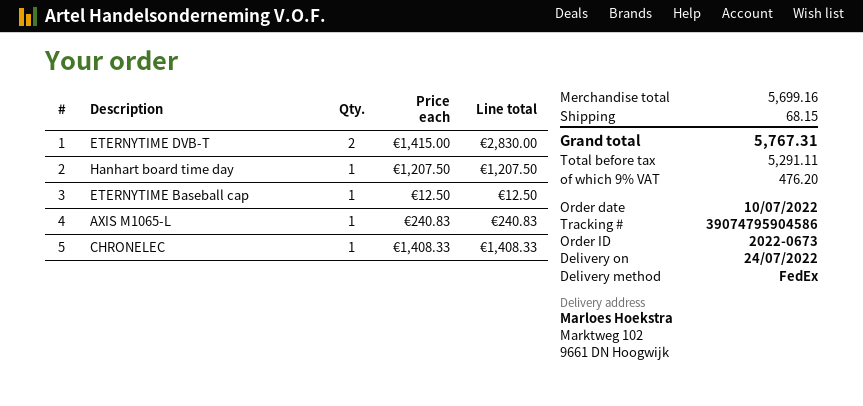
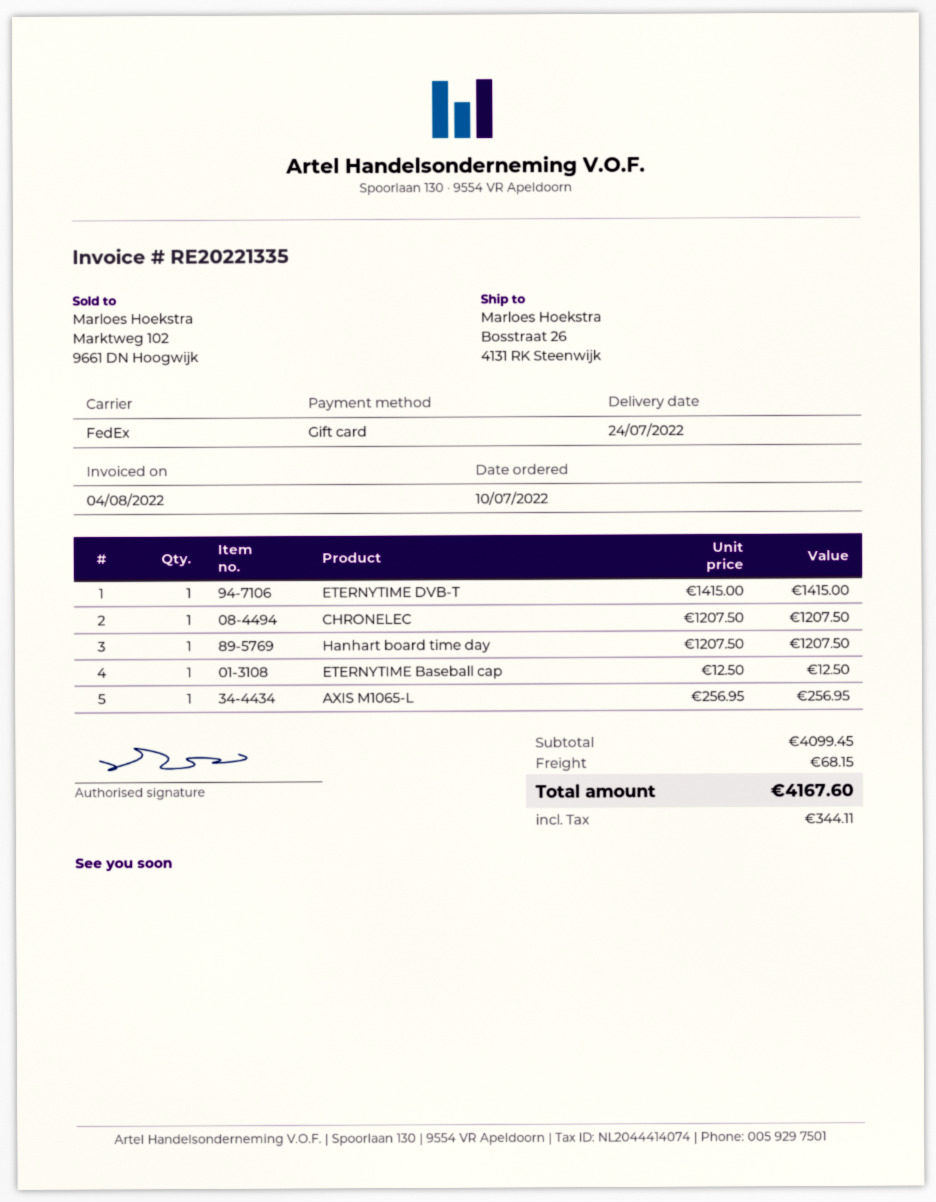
ship to: Marktweg 102, 9661 DN Hoogwijk -> Bosstraat 26, 4131 RK Steenwijk
ETERNYTIME DVB-T: 2 x 1415.00 = 2830.00 -> 1 x 1415.00 = 1415.00
AXIS M1065-L: 1 x 240.83 = 240.83 -> 1 x 256.95 = 256.95
CHRONELEC: 1 x 1408.33 = 1408.33 -> 1 x 1207.50 = 1207.50
subtotal: 5699.16 -> 4099.45
tax: 476.20 -> 344.11
total: 5767.31 -> 4167.60

